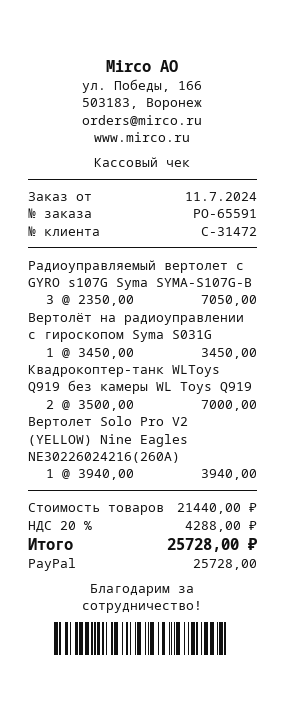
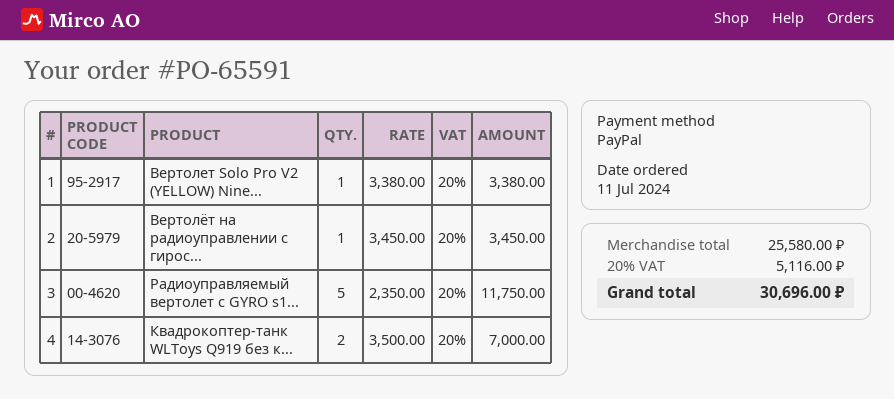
Радиоуправляемый вертолет c GYRO s107G Syma SYMA-S107G-B: 3 x 2350.00 = 7050.00 -> 5 x 2350.00 = 11750.00
Вертолет Solo Pro V2 (YELLOW) Nine Eagles NE30226024216(260A): 1 x 3940.00 = 3940.00 -> 1 x 3380.00 = 3380.00
subtotal: 21440.00 -> 25580.00
tax: 20% = 4288.00 -> 20% = 5116.00
total: 25728.00 -> 30696.00

